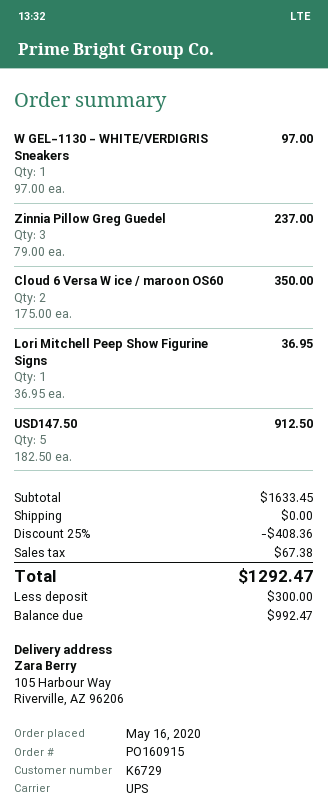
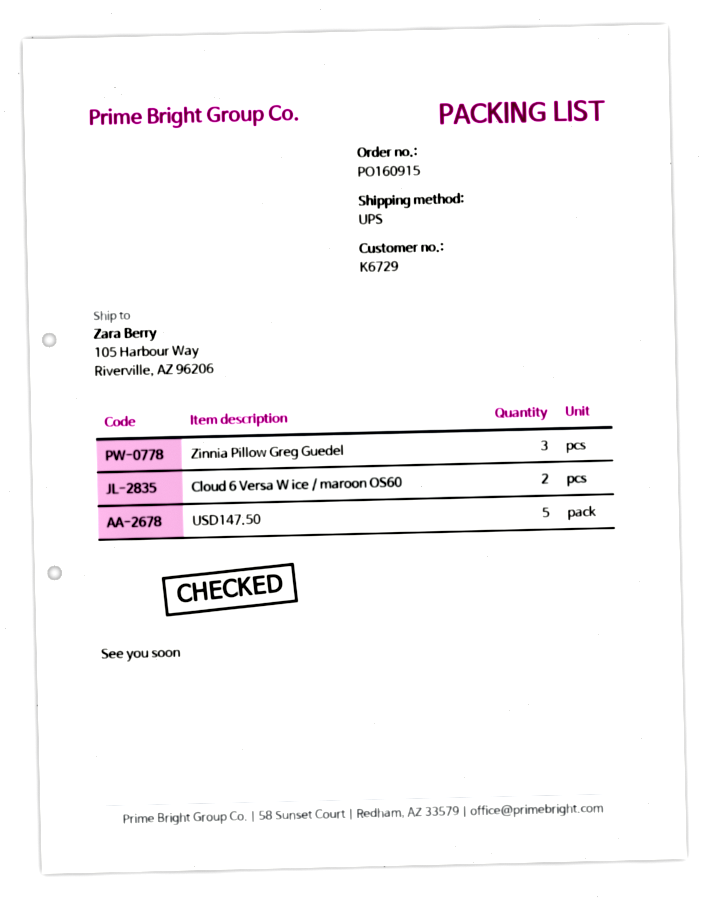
W GEL-1130 - WHITE/VERDIGRIS Sneakers: 1 -> none
Lori Mitchell Peep Show Figurine Signs: 1 -> none

